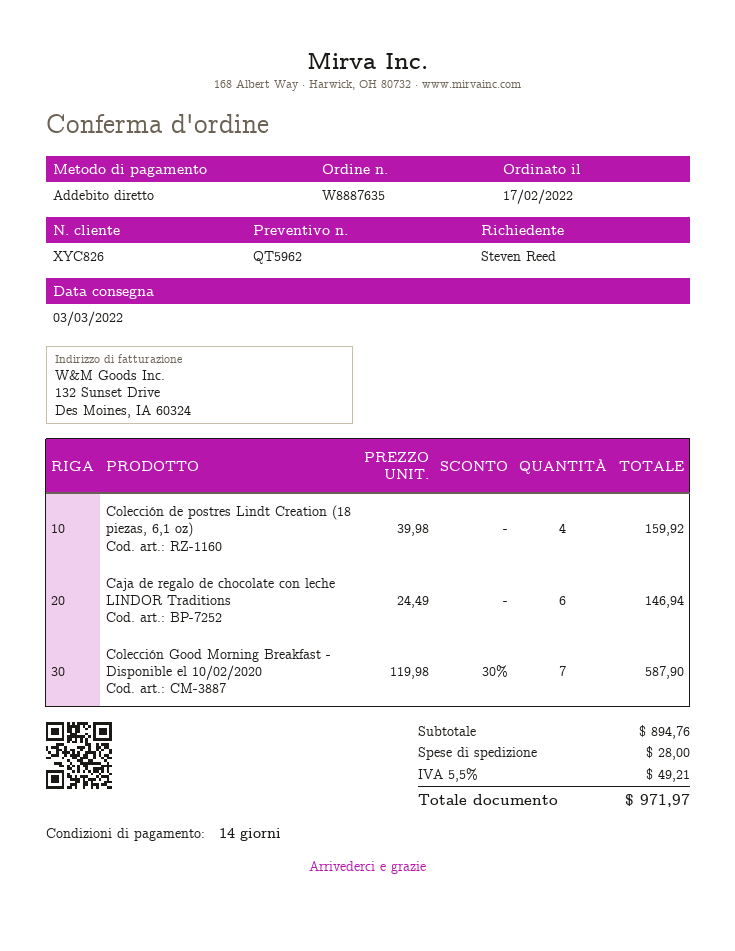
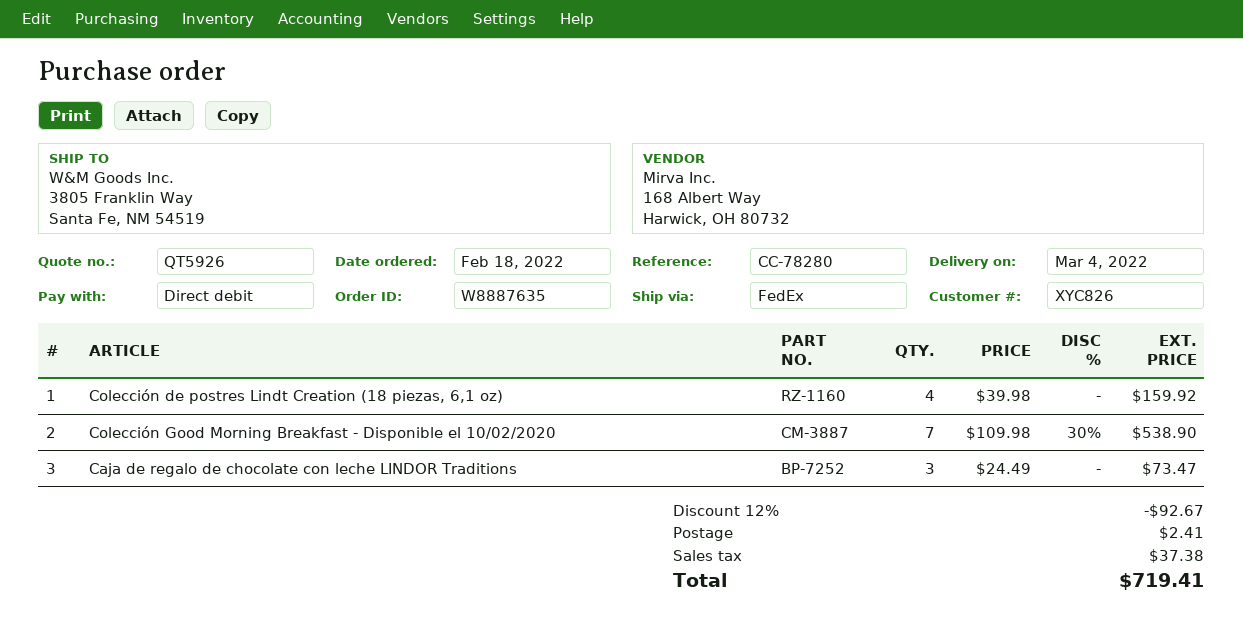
quote number: QT5962 -> QT5926
order date: 2022-02-17 -> 2022-02-18
delivery date: 2022-03-03 -> 2022-03-04
Caja de regalo de chocolate con leche LINDOR Traditions: 6 x 24.49 = 146.94 -> 3 x 24.49 = 73.47
Colección Good Morning Breakfast - Disponible el 10/02/2020: 7 x 119.98 - 30% = 587.90 -> 7 x 109.98 - 30% = 538.90
discount: none -> 12% = 92.67
shipping: 28.00 -> 2.41
tax: 49.21 -> 37.38
total: 971.97 -> 719.41

